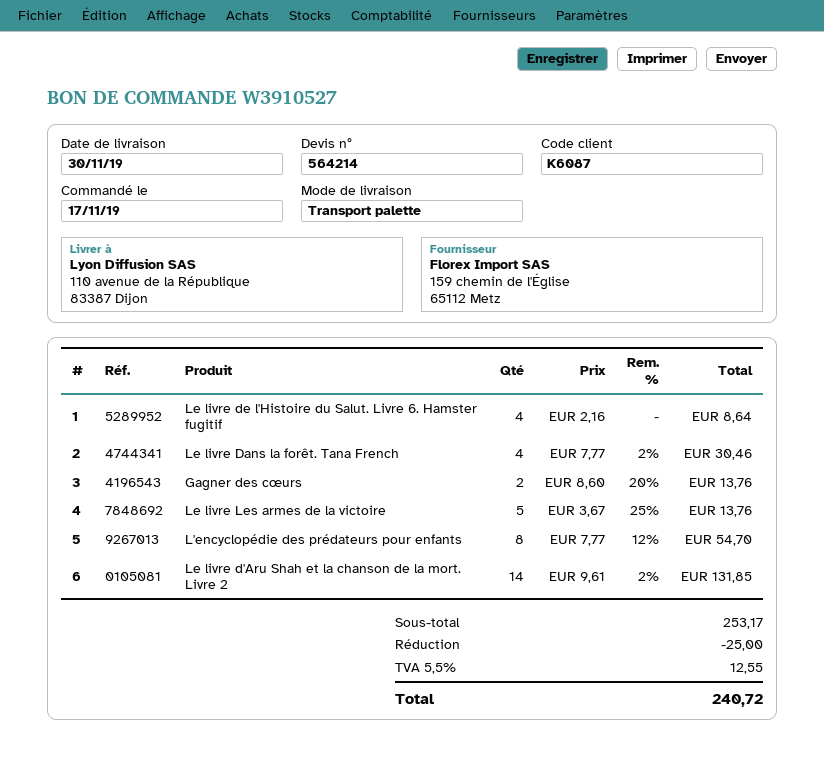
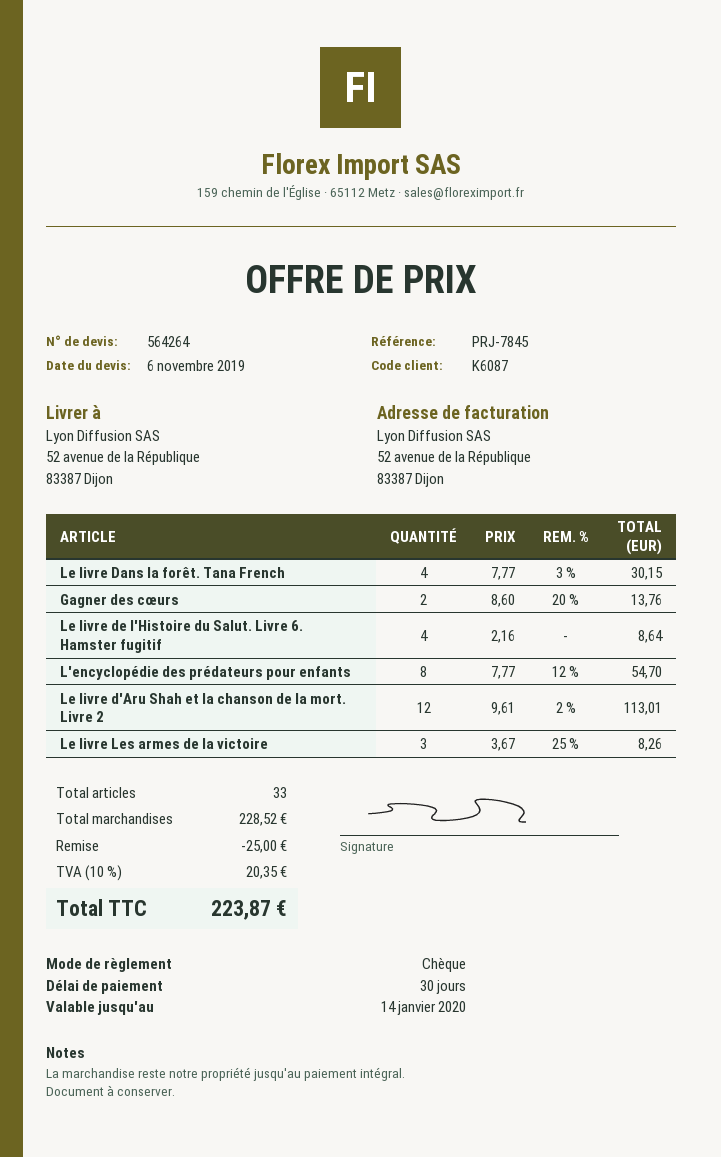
quote number: 564214 -> 564264
ship to: 110 avenue de la République, 83387 Dijon -> 52 avenue de la République, 83387 Dijon
Le livre Dans la forêt. Tana French: 4 x 7.77 - 2% = 30.46 -> 4 x 7.77 - 3% = 30.15
Le livre Les armes de la victoire: 5 x 3.67 - 25% = 13.76 -> 3 x 3.67 - 25% = 8.26
Le livre d'Aru Shah et la chanson de la mort. Livre 2: 14 x 9.61 - 2% = 131.85 -> 12 x 9.61 - 2% = 113.01
subtotal: 253.17 -> 228.52
tax: 5.5% = 12.55 -> 10% = 20.35
total: 240.72 -> 223.87

